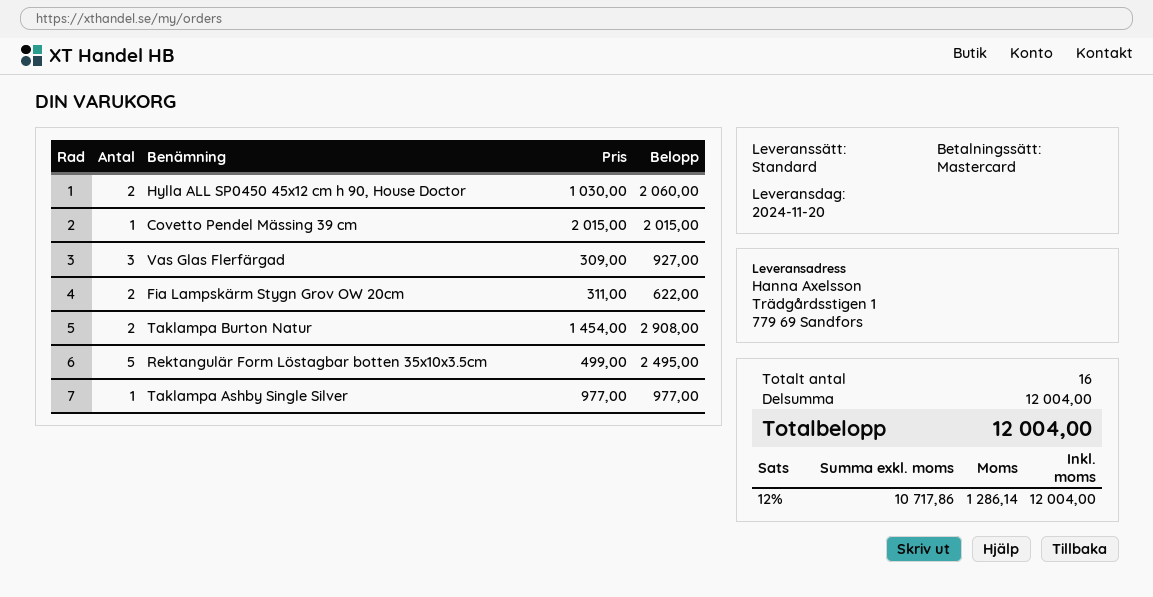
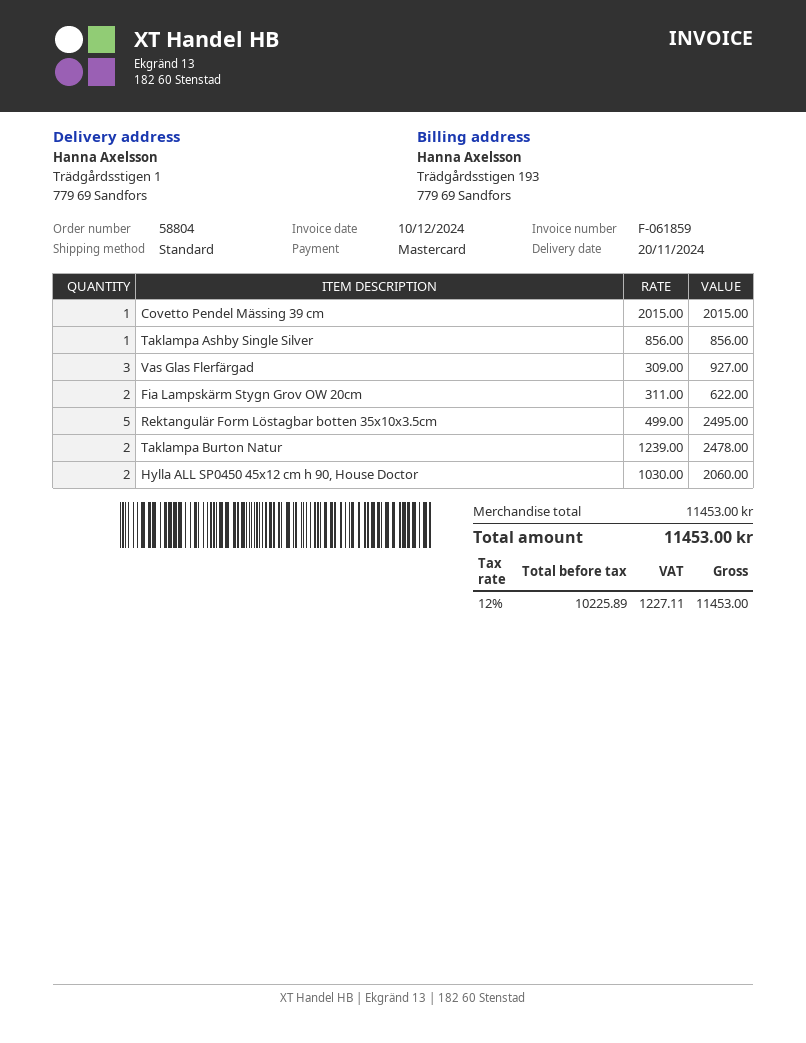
Taklampa Burton Natur: 2 x 1454.00 = 2908.00 -> 2 x 1239.00 = 2478.00
Taklampa Ashby Single Silver: 1 x 977.00 = 977.00 -> 1 x 856.00 = 856.00
subtotal: 12004.00 -> 11453.00
net: 10717.86 -> 10225.89
tax: 12% = 1286.14 -> 12% = 1227.11
total: 12004.00 -> 11453.00

